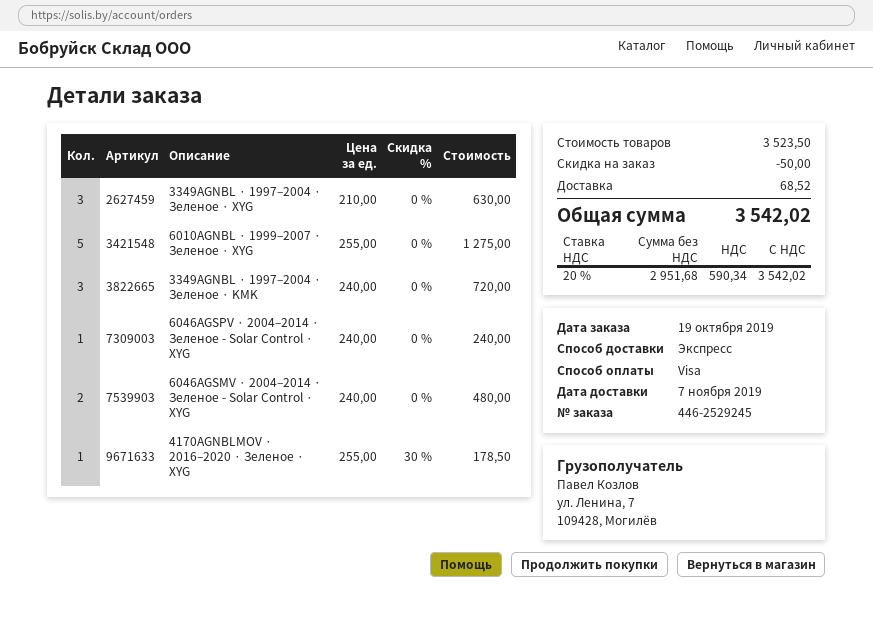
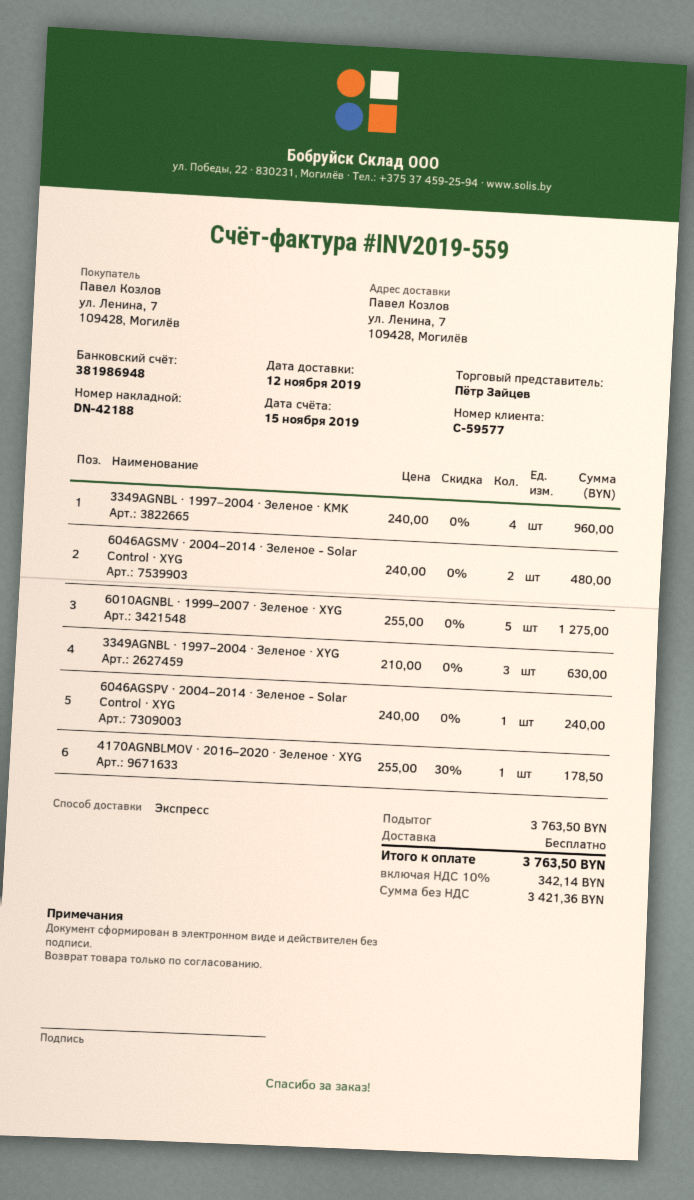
delivery date: 2019-11-07 -> 2019-11-12
3349AGNBL · 1997–2004 · Зеленое · KMK: 3 x 240.00 = 720.00 -> 4 x 240.00 = 960.00
subtotal: 3523.50 -> 3763.50
discount: 50.00 -> none
shipping: 68.52 -> 0.00
net: 2951.68 -> 3421.36
tax: 20% = 590.34 -> 10% = 342.14
total: 3542.02 -> 3763.50

